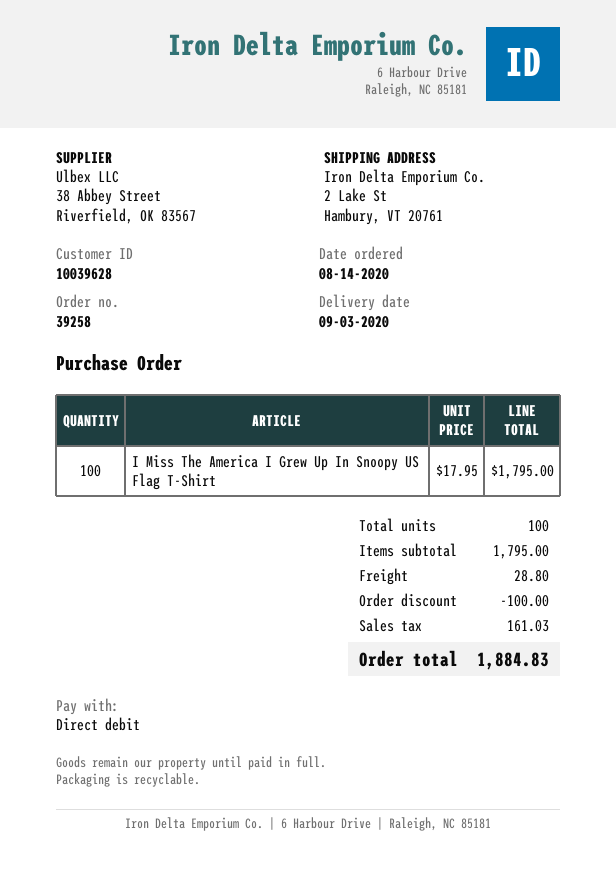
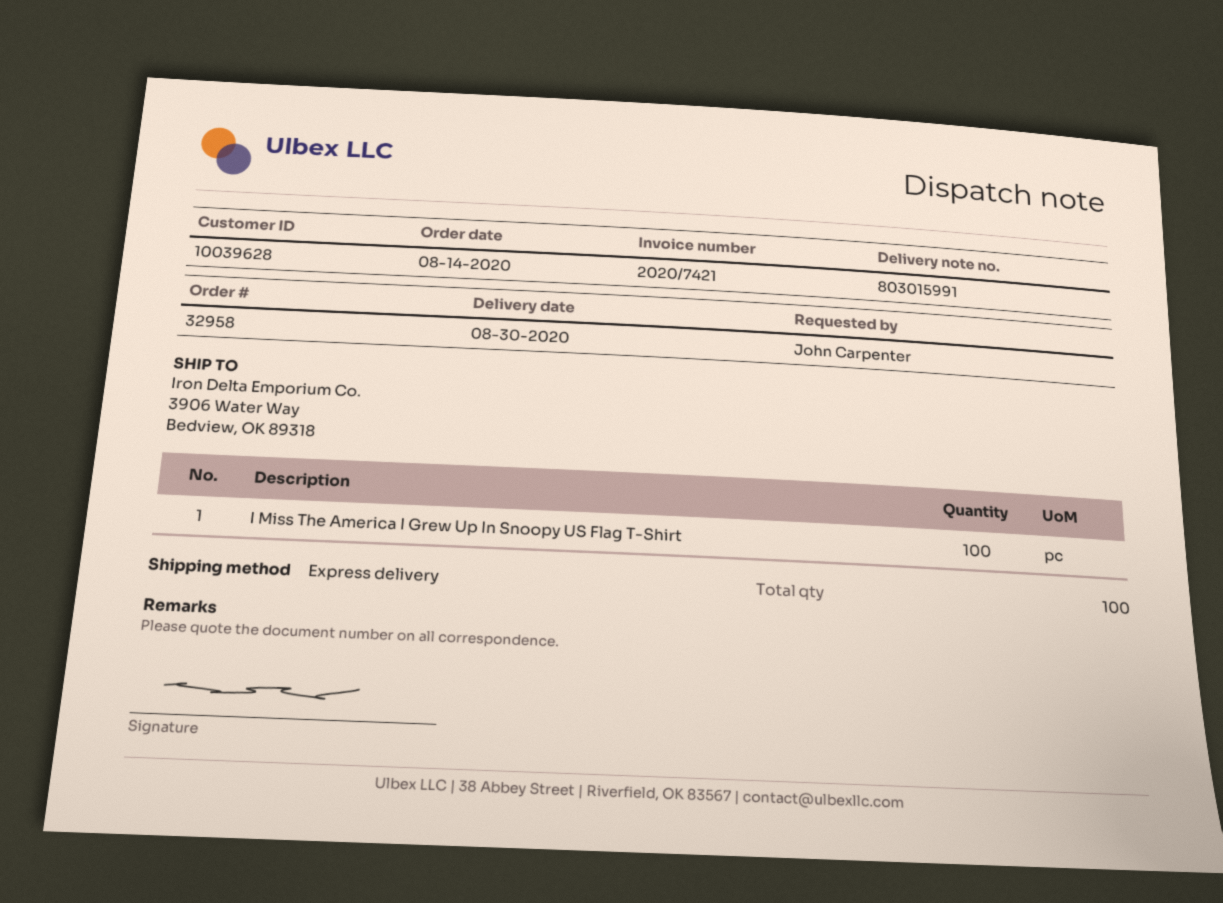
order number: 39258 -> 32958
delivery date: 2020-09-03 -> 2020-08-30
ship to: 2 Lake St, Hambury, VT 20761 -> 3906 Water Way, Bedview, OK 89318

